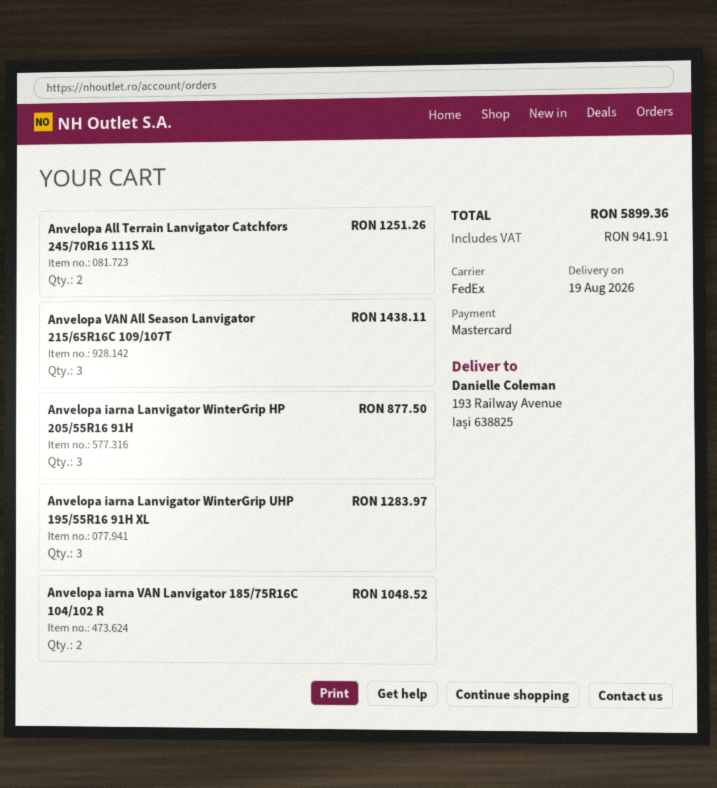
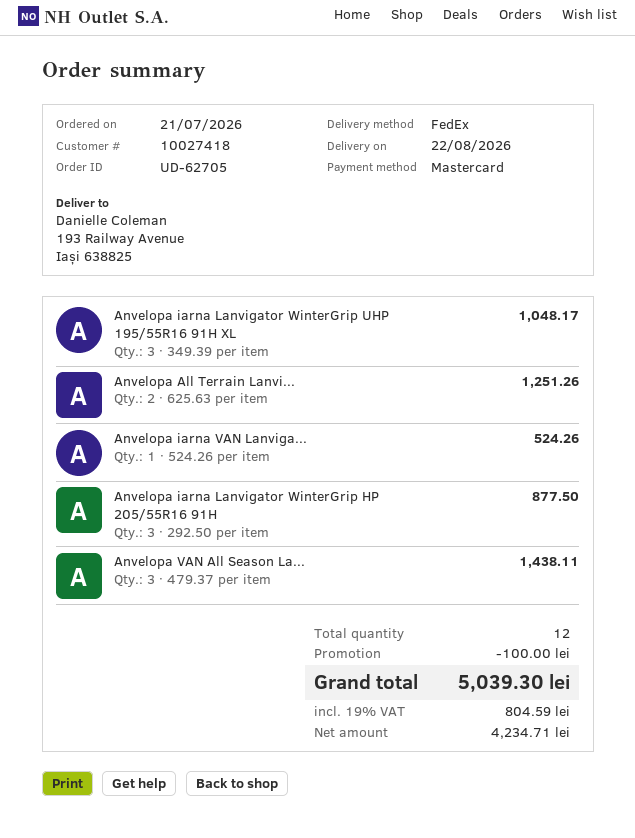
delivery date: 2026-08-19 -> 2026-08-22
Anvelopa iarna Lanvigator WinterGrip UHP 195/55R16 91H XL: 3 for 1283.97 -> 3 for 1048.17
Anvelopa iarna VAN Lanvigator 185/75R16C 104/102 R: 2 for 1048.52 -> 1 for 524.26
discount: none -> 100.00
tax: 941.91 -> 804.59
total: 5899.36 -> 5039.30

